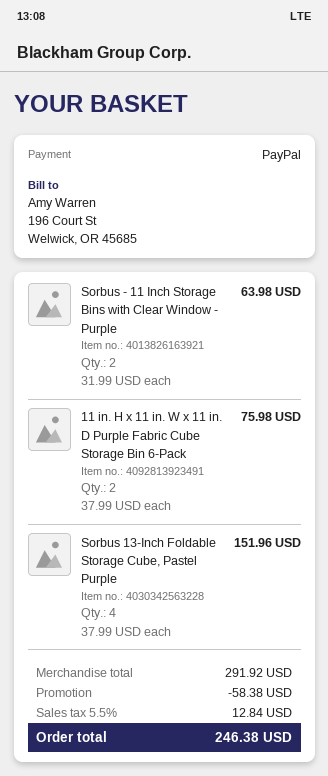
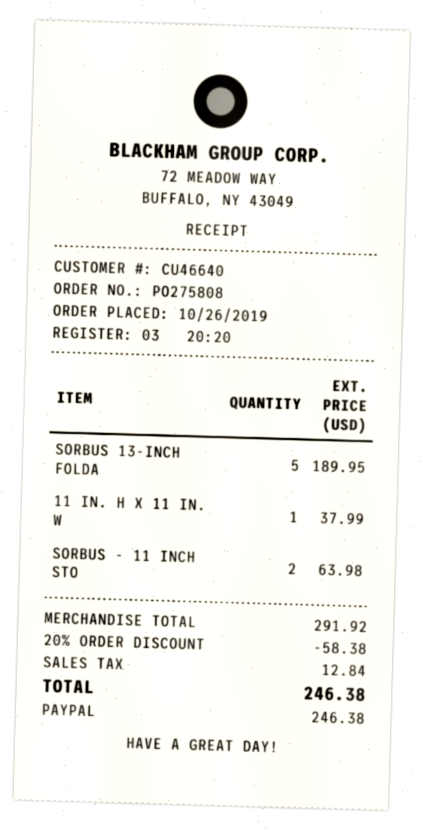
11 in. H x 11 in. W x 11 in. D Purple Fabric Cube Storage Bin 6-Pack: 2 for 75.98 -> 1 for 37.99
Sorbus 13-Inch Foldable Storage Cube, Pastel Purple: 4 for 151.96 -> 5 for 189.95

